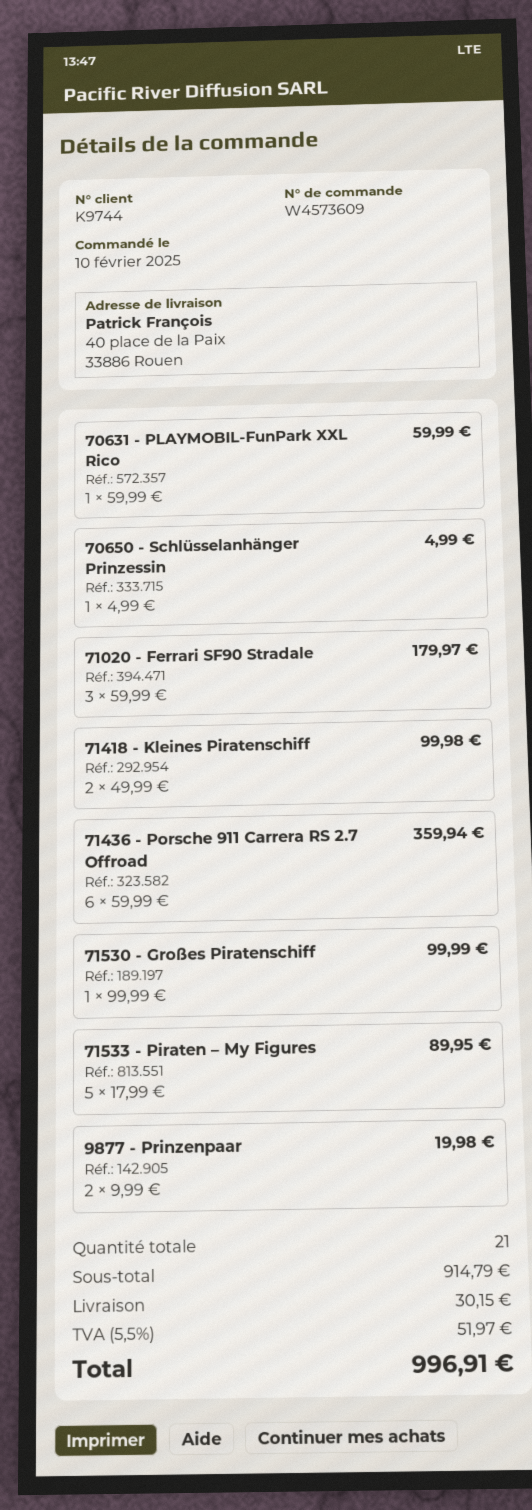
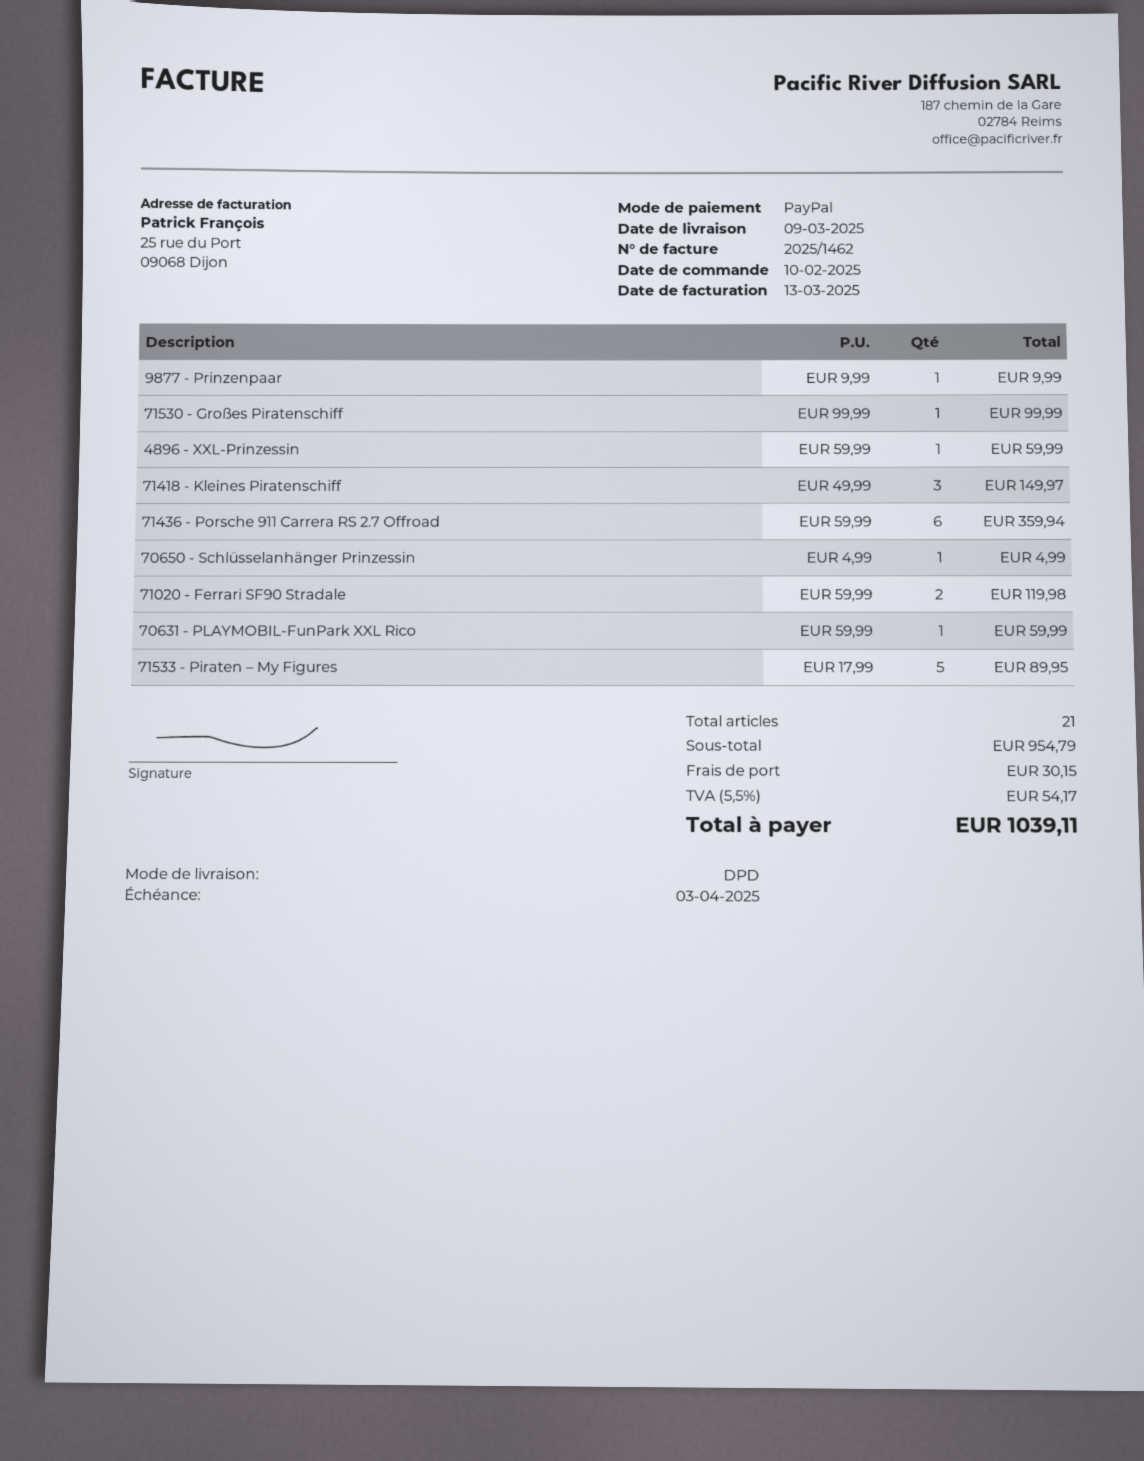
71020 - Ferrari SF90 Stradale: 3 x 59.99 = 179.97 -> 2 x 59.99 = 119.98
71418 - Kleines Piratenschiff: 2 x 49.99 = 99.98 -> 3 x 49.99 = 149.97
9877 - Prinzenpaar: 2 x 9.99 = 19.98 -> 1 x 9.99 = 9.99
4896 - XXL-Prinzessin: none -> 1 x 59.99 = 59.99
subtotal: 914.79 -> 954.79
tax: 5.5% = 51.97 -> 5.5% = 54.17
total: 996.91 -> 1039.11

